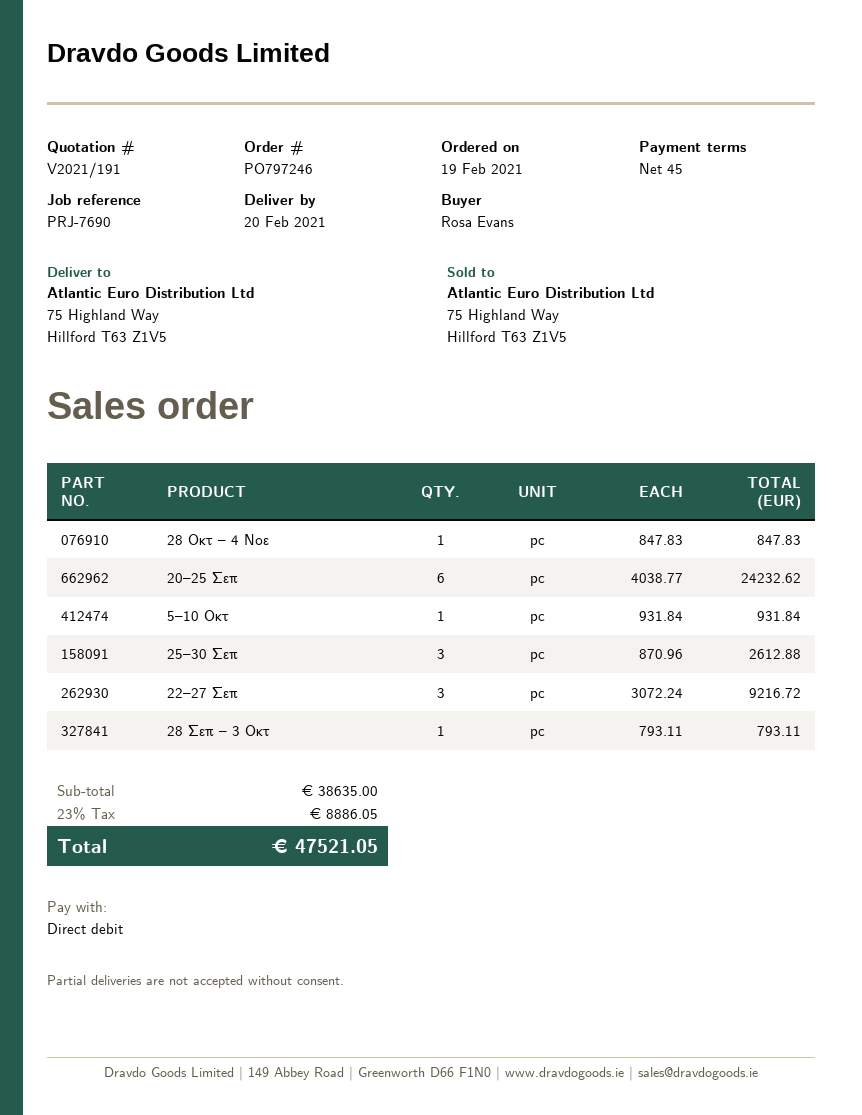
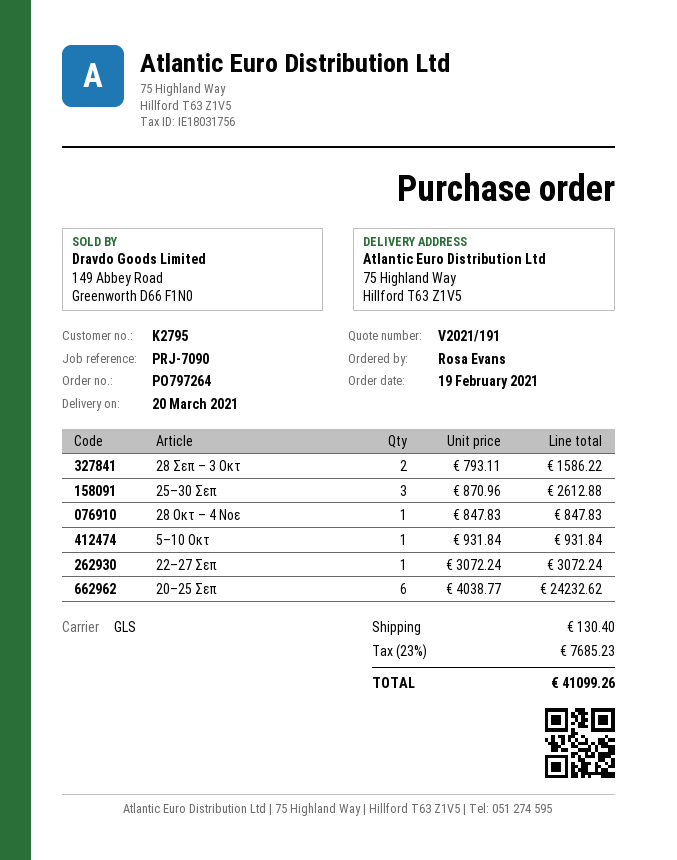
order number: PO797246 -> PO797264
delivery date: 2021-02-20 -> 2021-03-20
reference: PRJ-7690 -> PRJ-7090
22–27 Σεπ: 3 x 3072.24 = 9216.72 -> 1 x 3072.24 = 3072.24
28 Σεπ – 3 Οκτ: 1 x 793.11 = 793.11 -> 2 x 793.11 = 1586.22
shipping: none -> 130.40
tax: 23% = 8886.05 -> 23% = 7685.23
total: 47521.05 -> 41099.26

